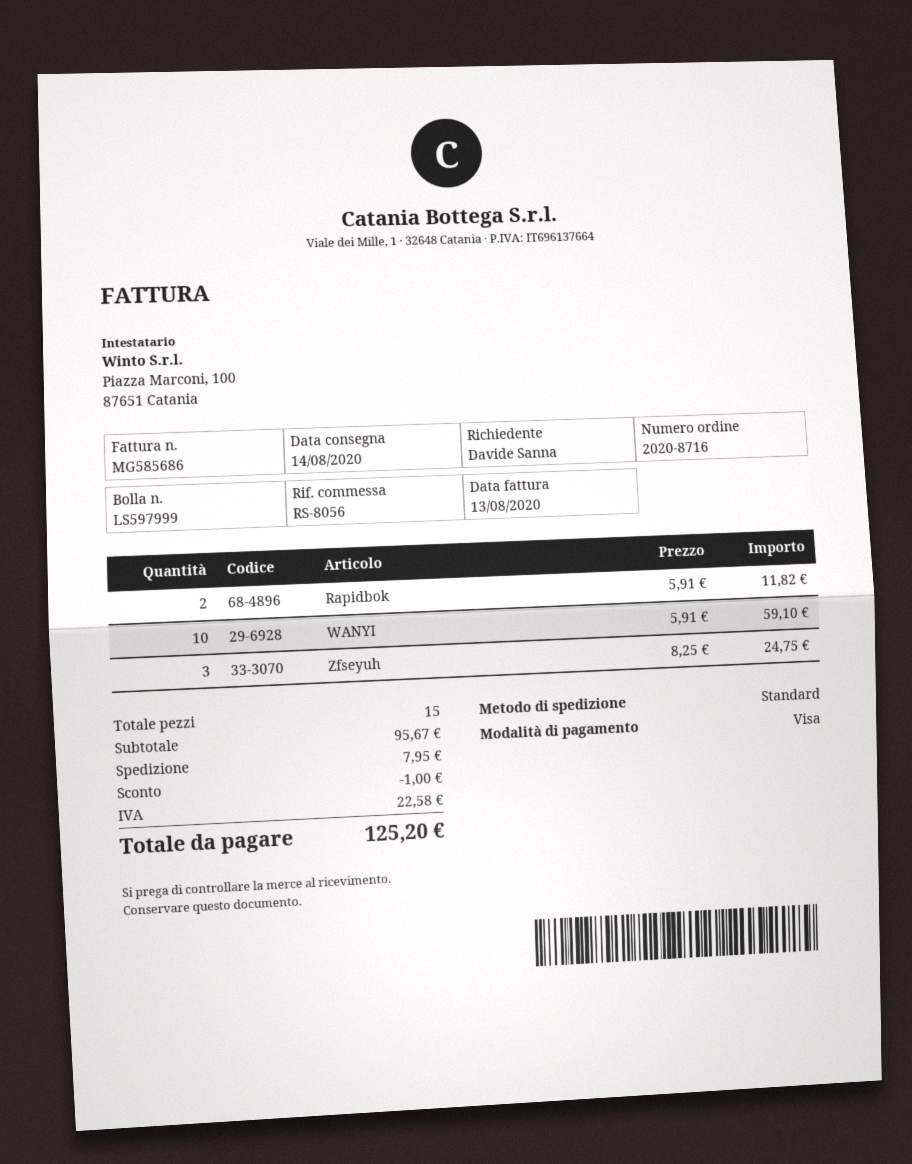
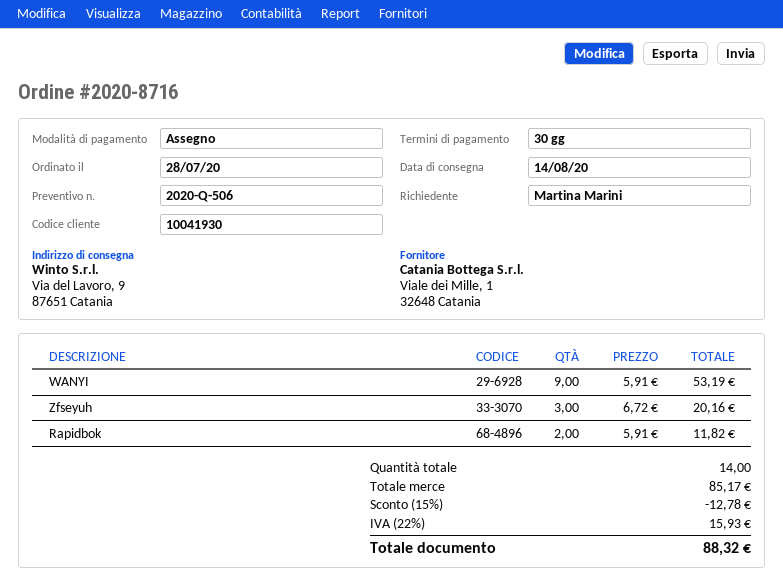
ordered by: Davide Sanna -> Martina Marini
payment method: Visa -> cheque
WANYI: 10 x 5.91 = 59.10 -> 9 x 5.91 = 53.19
Zfseyuh: 3 x 8.25 = 24.75 -> 3 x 6.72 = 20.16
total quantity: 15 -> 14
subtotal: 95.67 -> 85.17
discount: 1.00 -> 12.78
shipping: 7.95 -> none
tax: 22.58 -> 15.93
total: 125.20 -> 88.32

